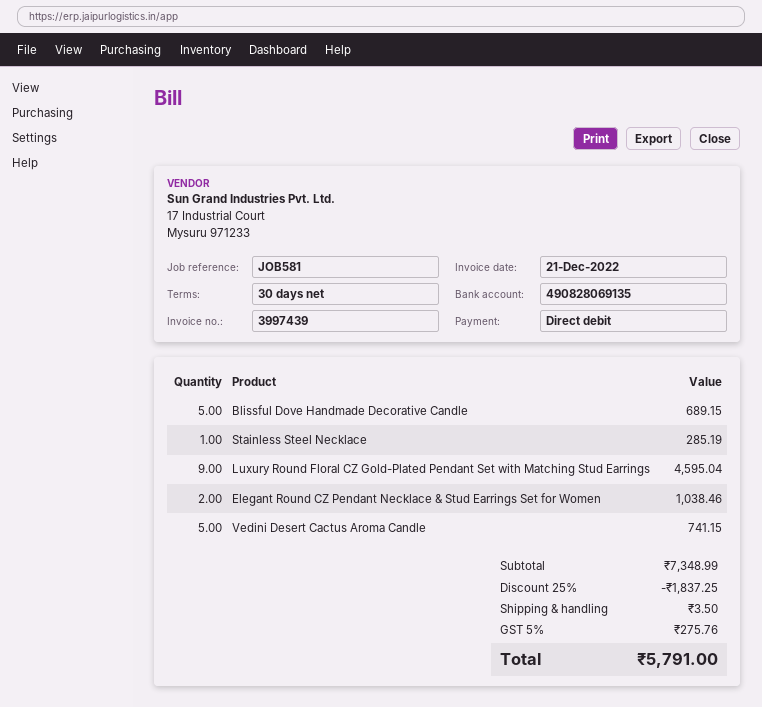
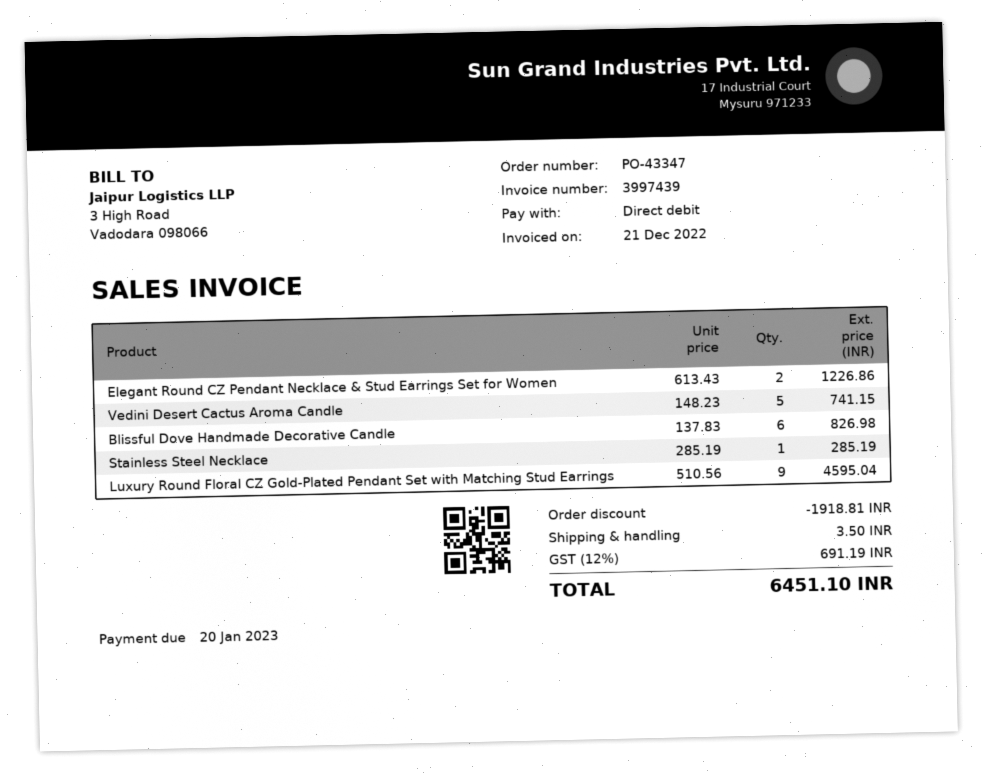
Blissful Dove Handmade Decorative Candle: 5 for 689.15 -> 6 for 826.98
Elegant Round CZ Pendant Necklace & Stud Earrings Set for Women: 2 for 1038.46 -> 2 for 1226.86
discount: 1837.25 -> 1918.81
tax: 5% = 275.76 -> 12% = 691.19
total: 5791.00 -> 6451.10

